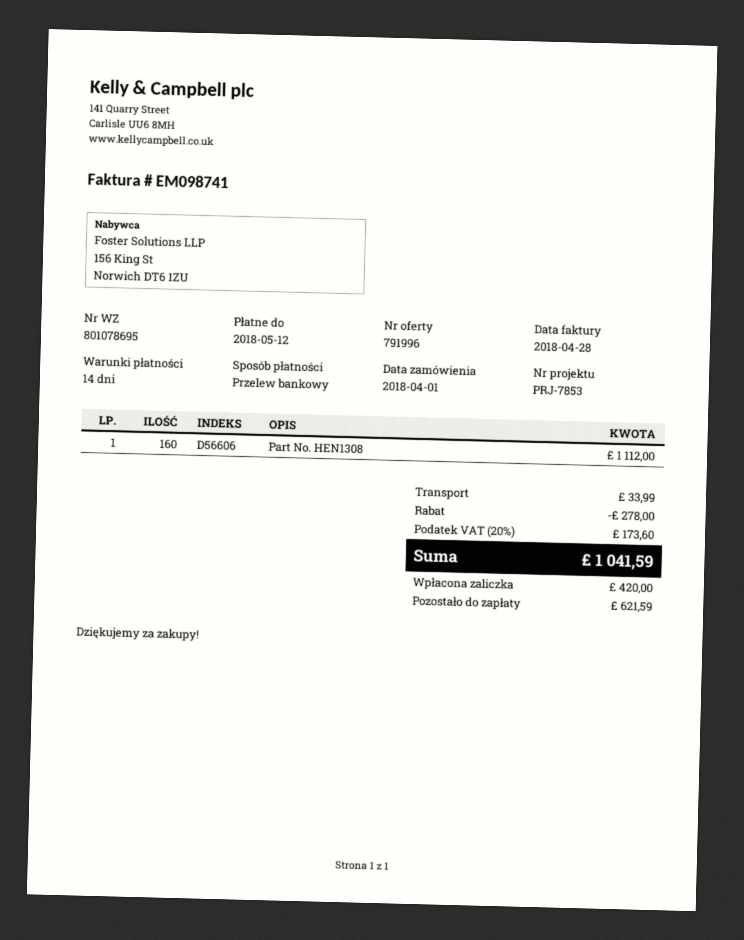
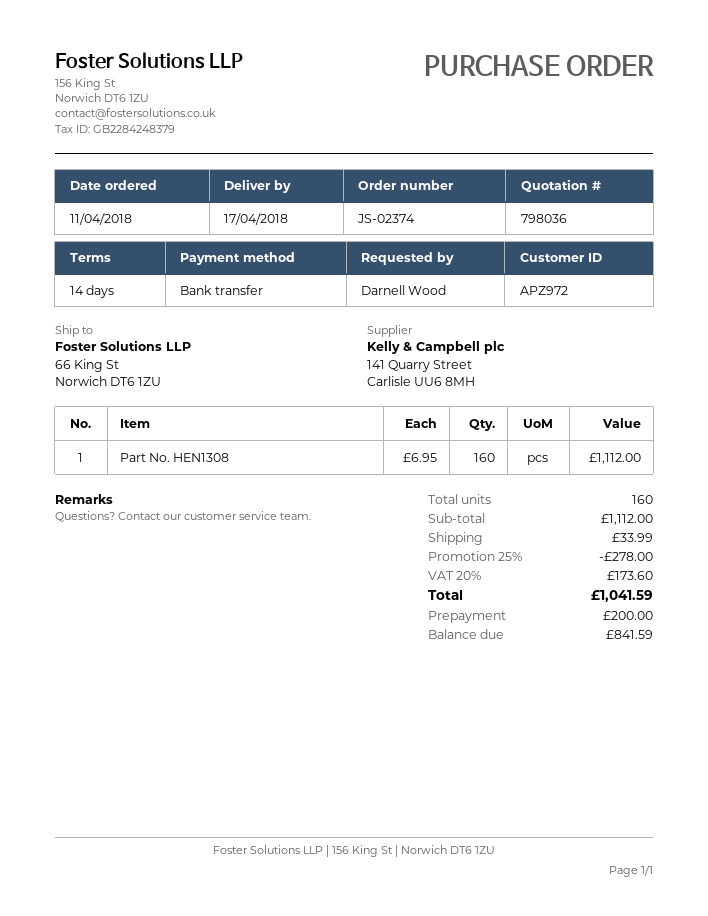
quote number: 791996 -> 798036
order date: 2018-04-01 -> 2018-04-11
deposit: 420.00 -> 200.00
balance: 621.59 -> 841.59

